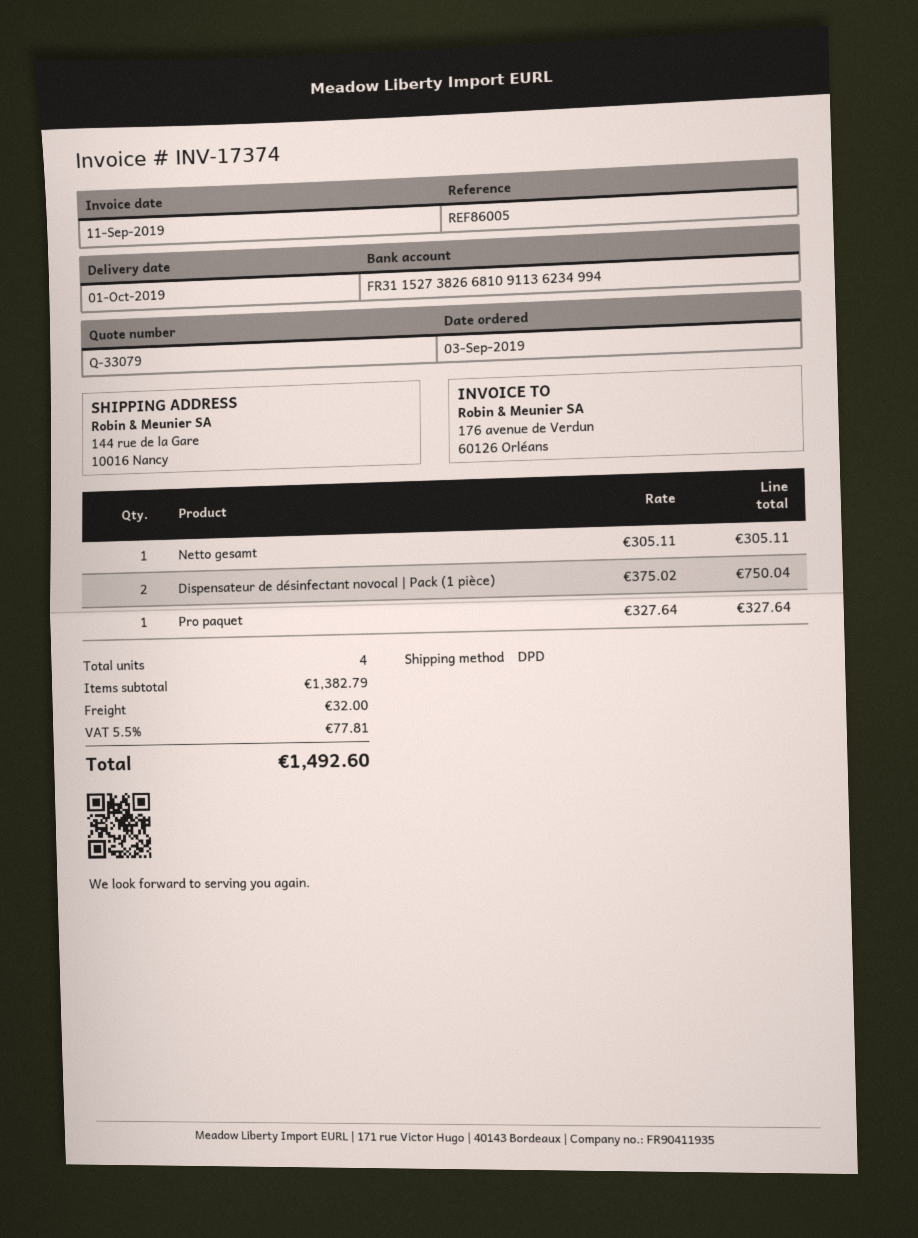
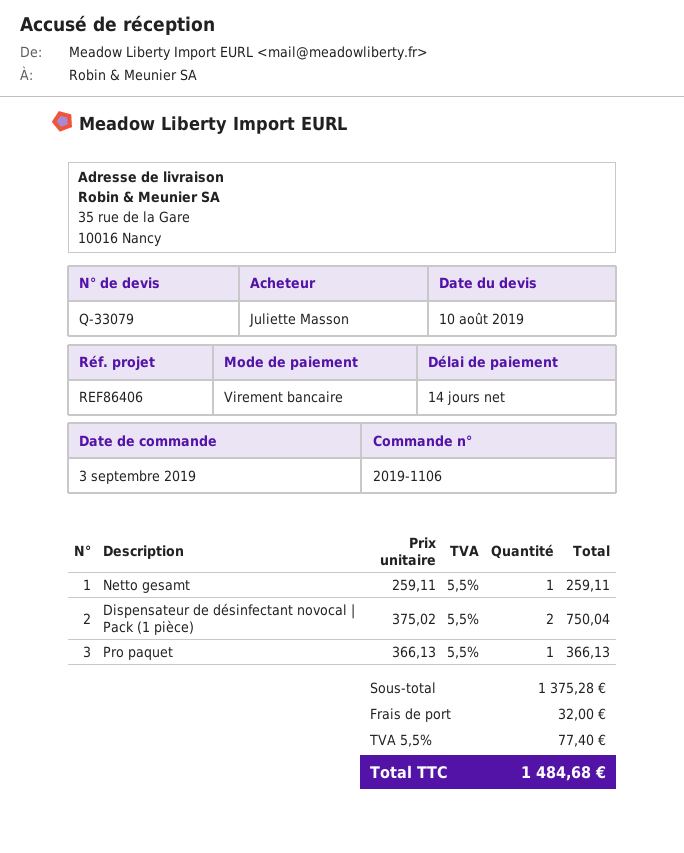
reference: REF86005 -> REF86406
ship to: 144 rue de la Gare, 10016 Nancy -> 35 rue de la Gare, 10016 Nancy
Netto gesamt: 1 x 305.11 = 305.11 -> 1 x 259.11 = 259.11
Pro paquet: 1 x 327.64 = 327.64 -> 1 x 366.13 = 366.13
subtotal: 1382.79 -> 1375.28
tax: 5.5% = 77.81 -> 5.5% = 77.40
total: 1492.60 -> 1484.68

